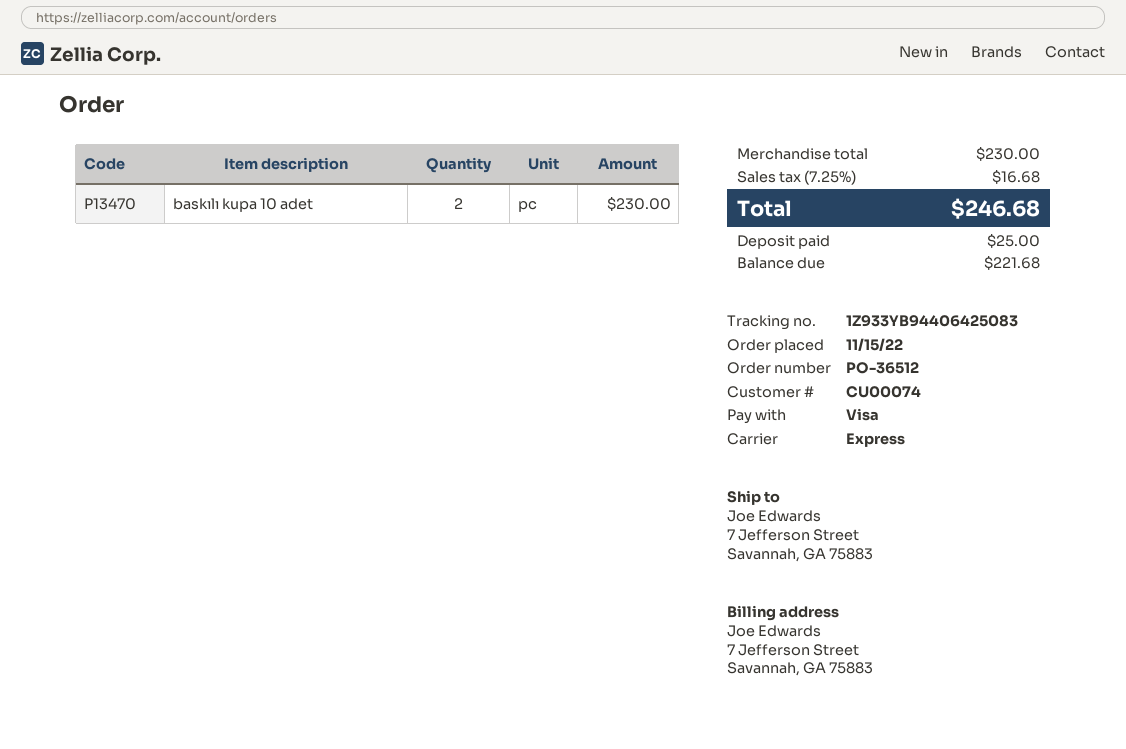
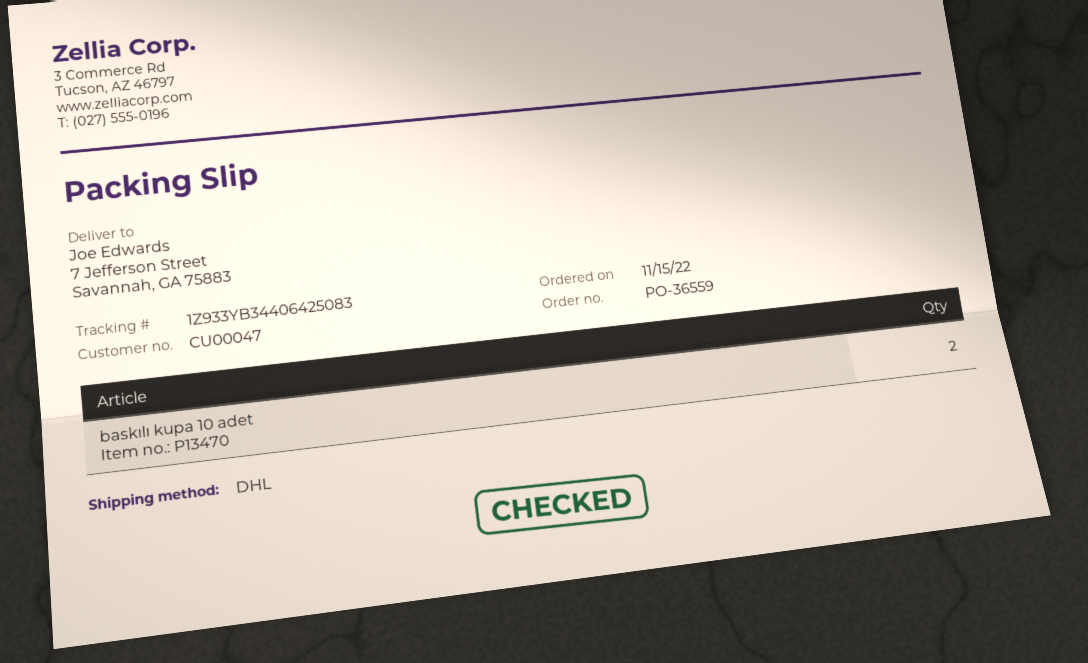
order number: PO-36512 -> PO-36559
customer number: CU00074 -> CU00047
shipping method: express -> DHL
tracking number: 1Z933YB94406425083 -> 1Z933YB34406425083

